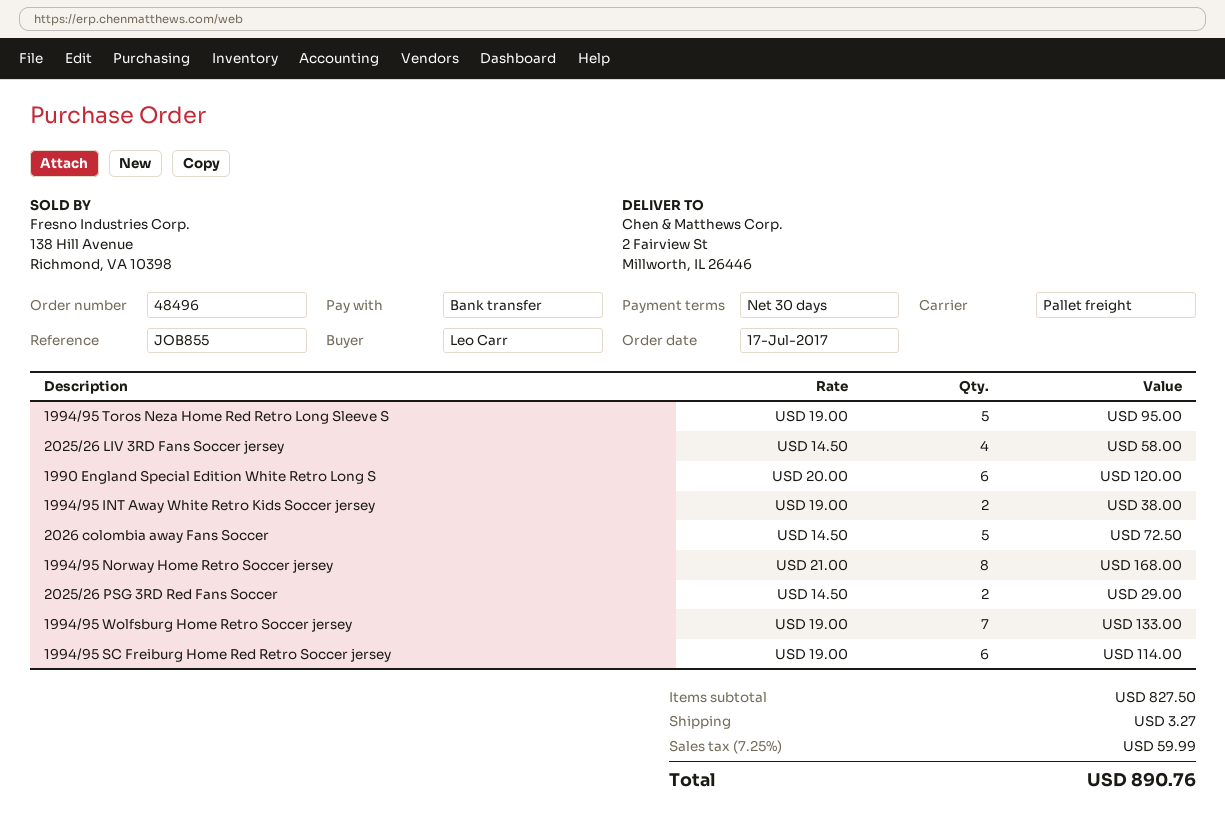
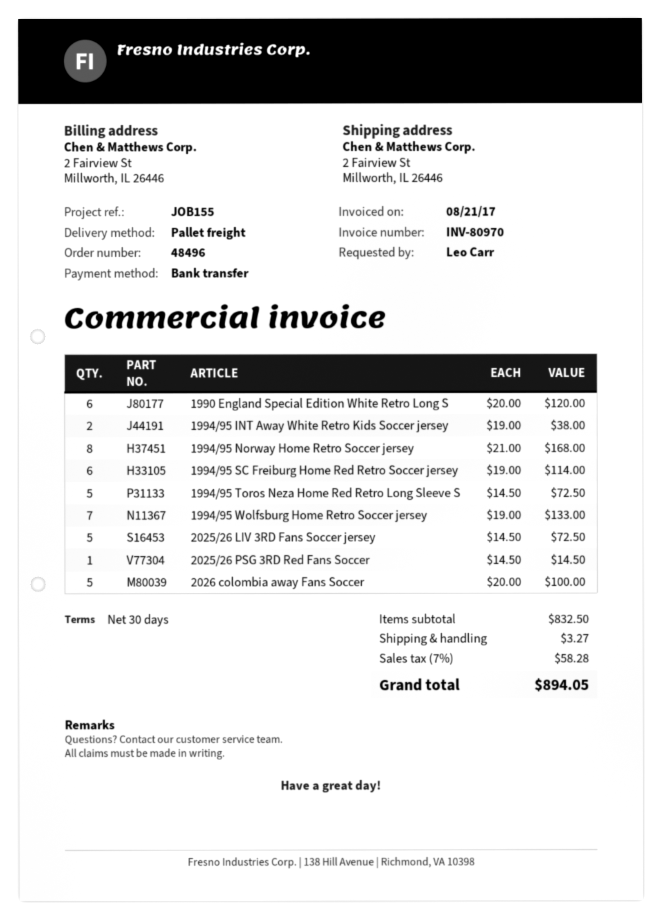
reference: JOB855 -> JOB155
1994/95 Toros Neza Home Red Retro Long Sleeve S: 5 x 19.00 = 95.00 -> 5 x 14.50 = 72.50
2025/26 LIV 3RD Fans Soccer jersey: 4 x 14.50 = 58.00 -> 5 x 14.50 = 72.50
2026 colombia away Fans Soccer: 5 x 14.50 = 72.50 -> 5 x 20.00 = 100.00
2025/26 PSG 3RD Red Fans Soccer: 2 x 14.50 = 29.00 -> 1 x 14.50 = 14.50
subtotal: 827.50 -> 832.50
tax: 7.25% = 59.99 -> 7% = 58.28
total: 890.76 -> 894.05

